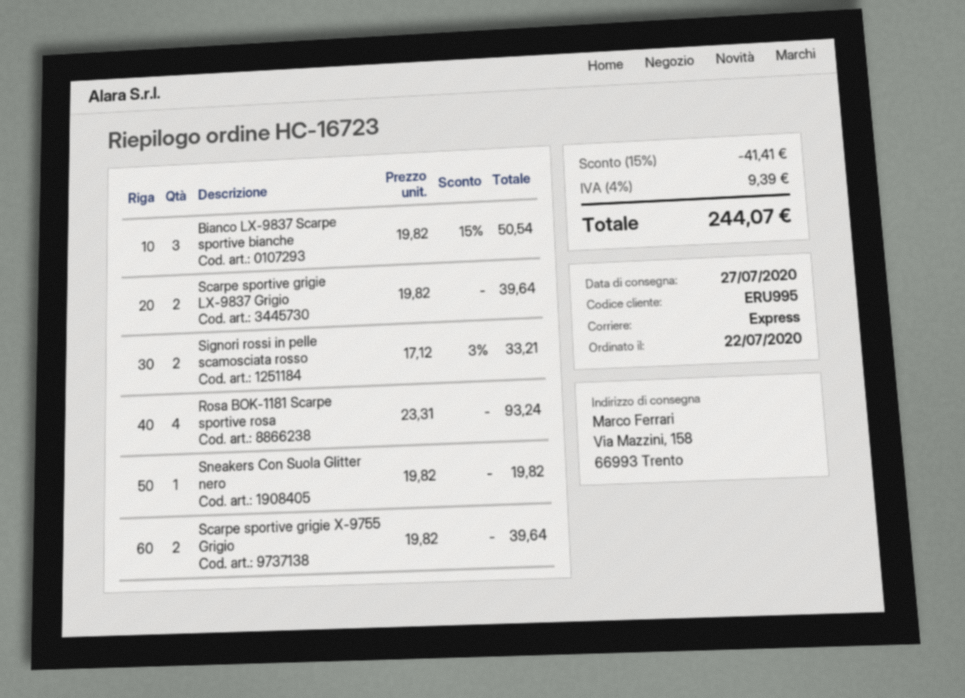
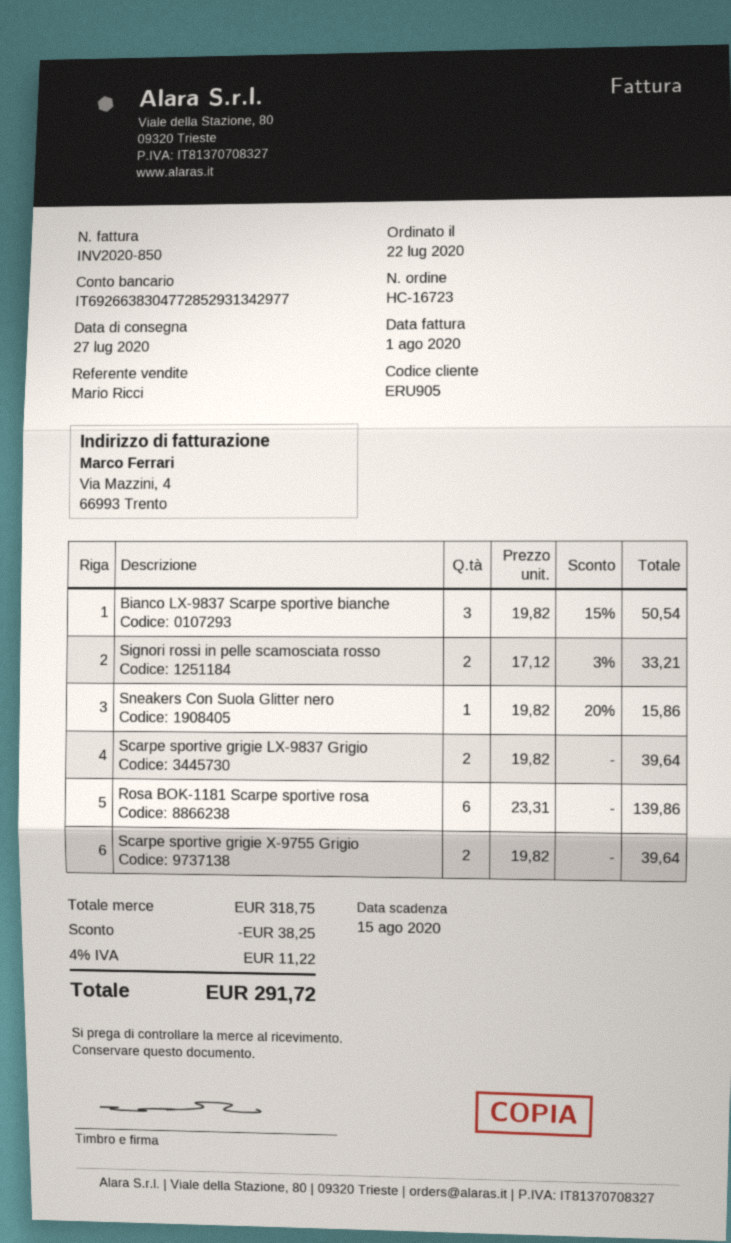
customer number: ERU995 -> ERU905
Rosa BOK-1181 Scarpe sportive rosa: 4 x 23.31 = 93.24 -> 6 x 23.31 = 139.86
Sneakers Con Suola Glitter nero: 1 x 19.82 = 19.82 -> 1 x 19.82 - 20% = 15.86
discount: 41.41 -> 38.25
tax: 4% = 9.39 -> 4% = 11.22
total: 244.07 -> 291.72

